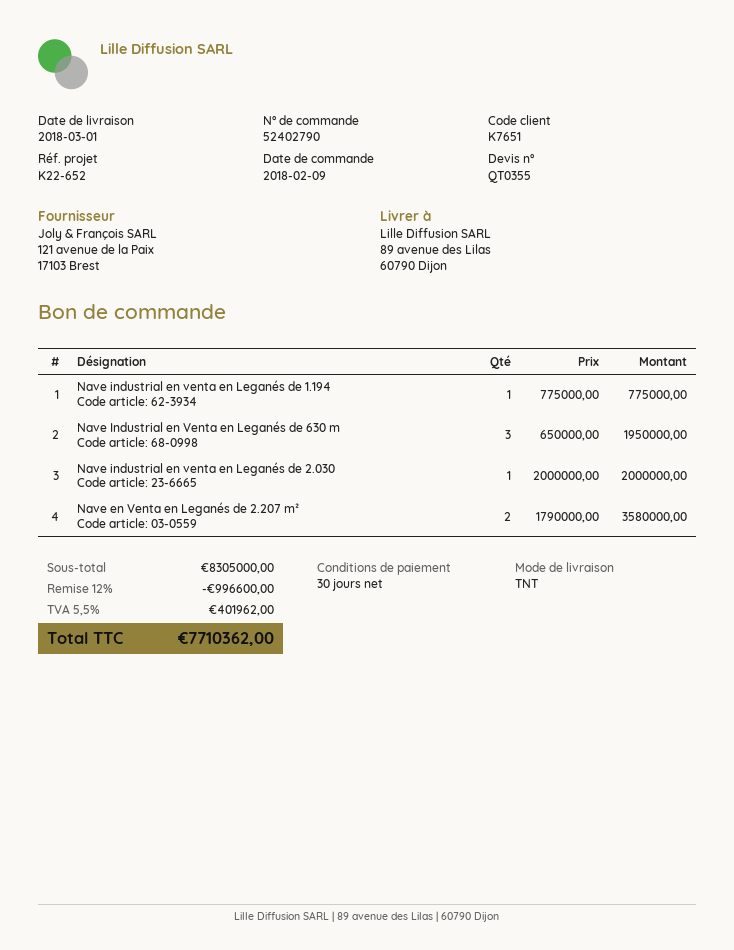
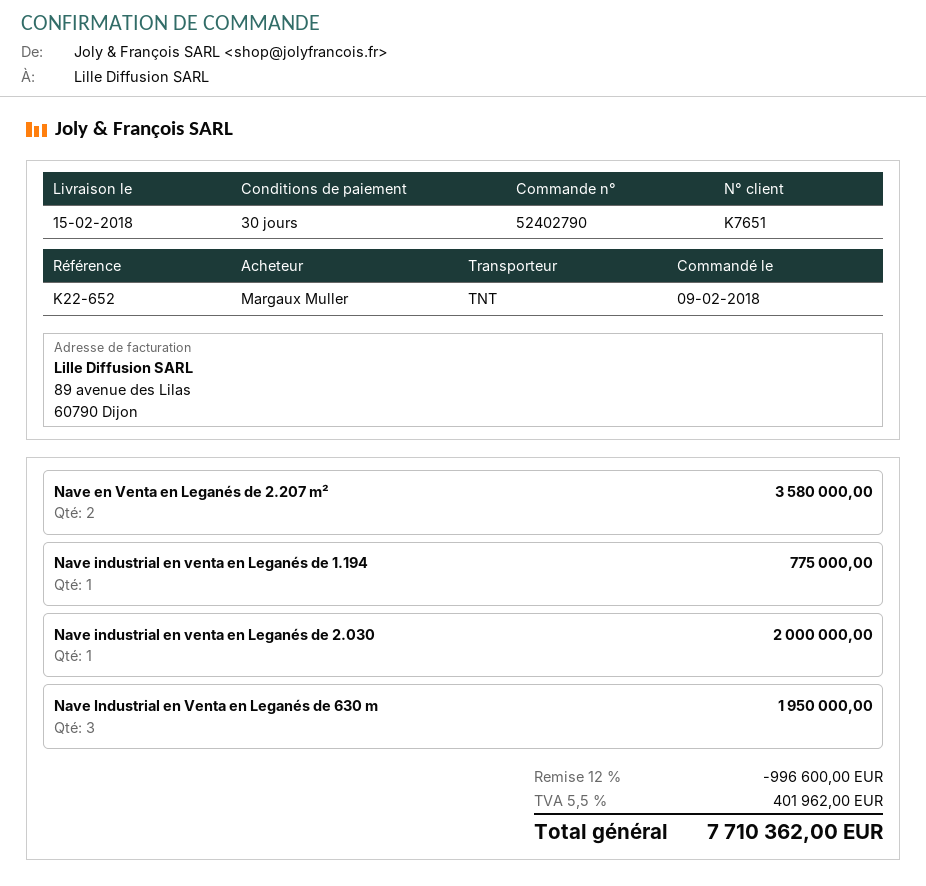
delivery date: 2018-03-01 -> 2018-02-15

